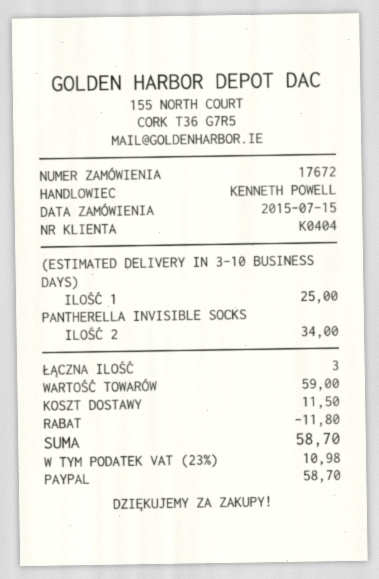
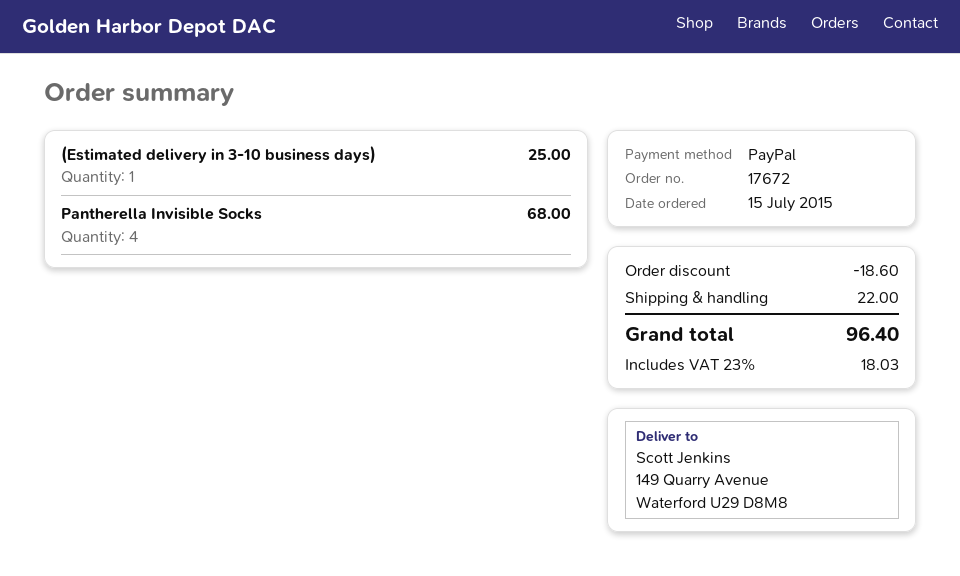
PANTHERELLA INVISIBLE SOCKS: 2 for 34.00 -> 4 for 68.00
discount: 11.80 -> 18.60
shipping: 11.50 -> 22.00
tax: 23% = 10.98 -> 23% = 18.03
total: 58.70 -> 96.40

